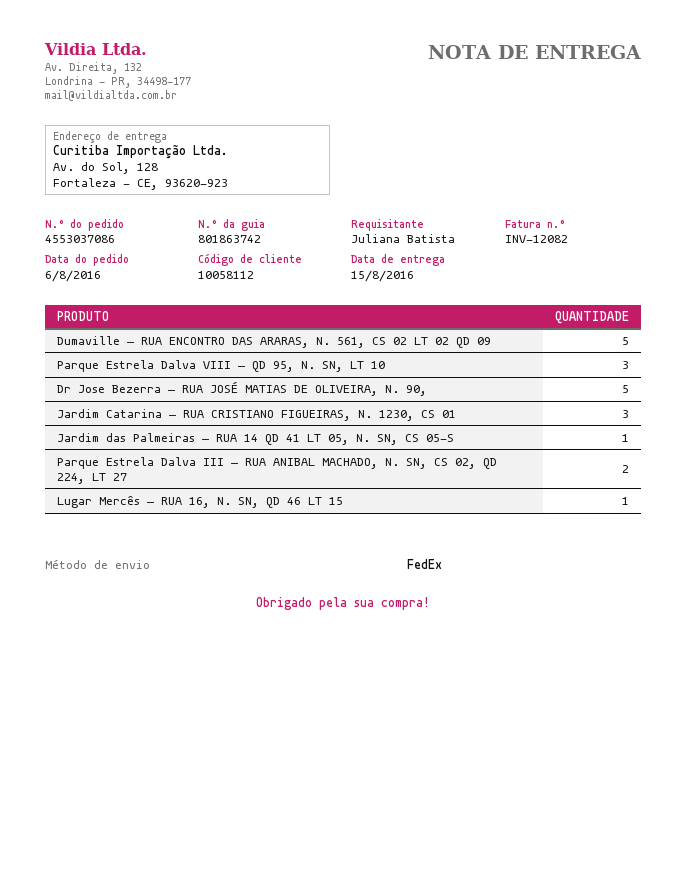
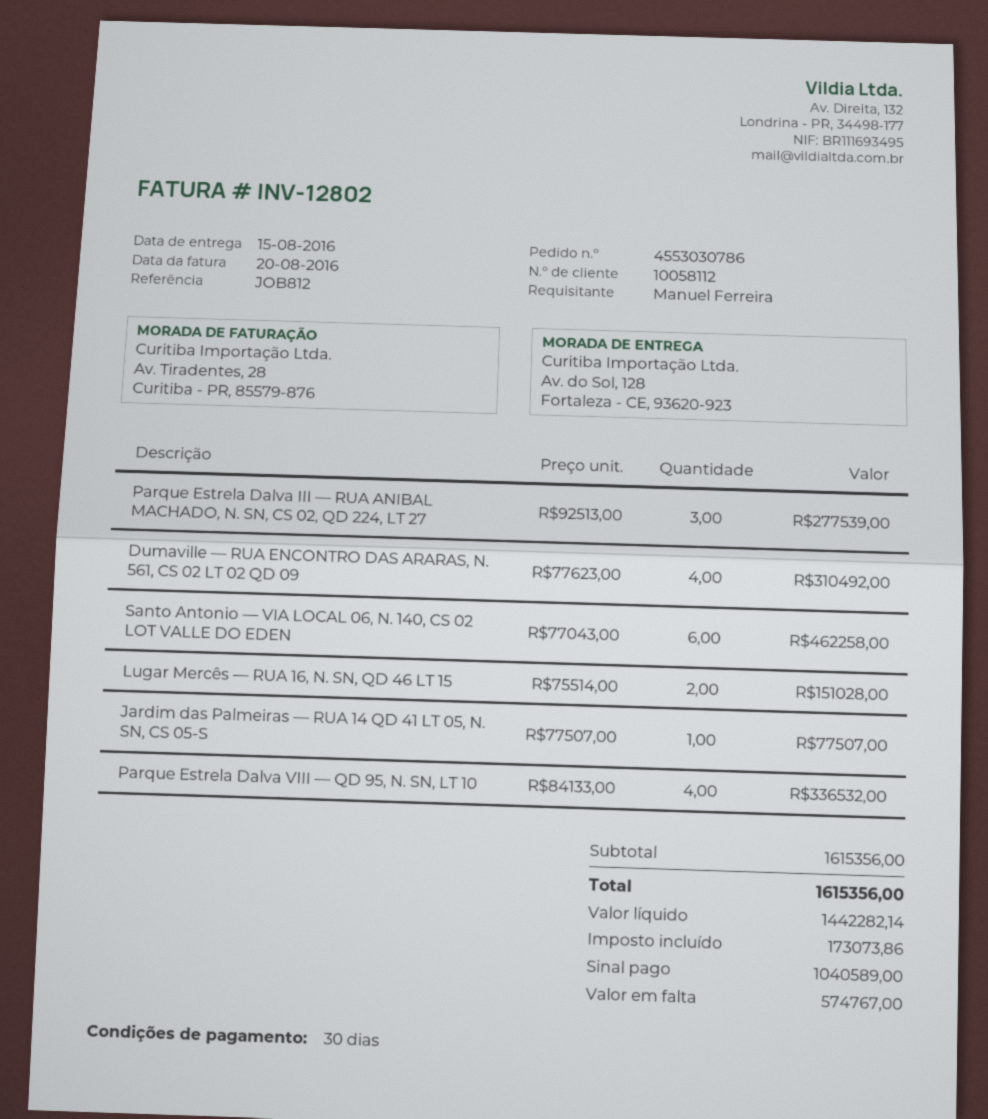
order number: 4553037086 -> 4553030786
invoice number: INV-12082 -> INV-12802
ordered by: Juliana Batista -> Manuel Ferreira
Dumaville — RUA ENCONTRO DAS ARARAS, N. 561, CS 02 LT 02 QD 09: 5 -> 4
Parque Estrela Dalva VIII — QD 95, N. SN, LT 10: 3 -> 4
Dr Jose Bezerra — RUA JOSÉ MATIAS DE OLIVEIRA, N. 90,: 5 -> none
Jardim Catarina — RUA CRISTIANO FIGUEIRAS, N. 1230, CS 01: 3 -> none
Parque Estrela Dalva III — RUA ANIBAL MACHADO, N. SN, CS 02, QD 224, LT 27: 2 -> 3
Lugar Mercês — RUA 16, N. SN, QD 46 LT 15: 1 -> 2
Santo Antonio — VIA LOCAL 06, N. 140, CS 02 LOT VALLE DO EDEN: none -> 6

